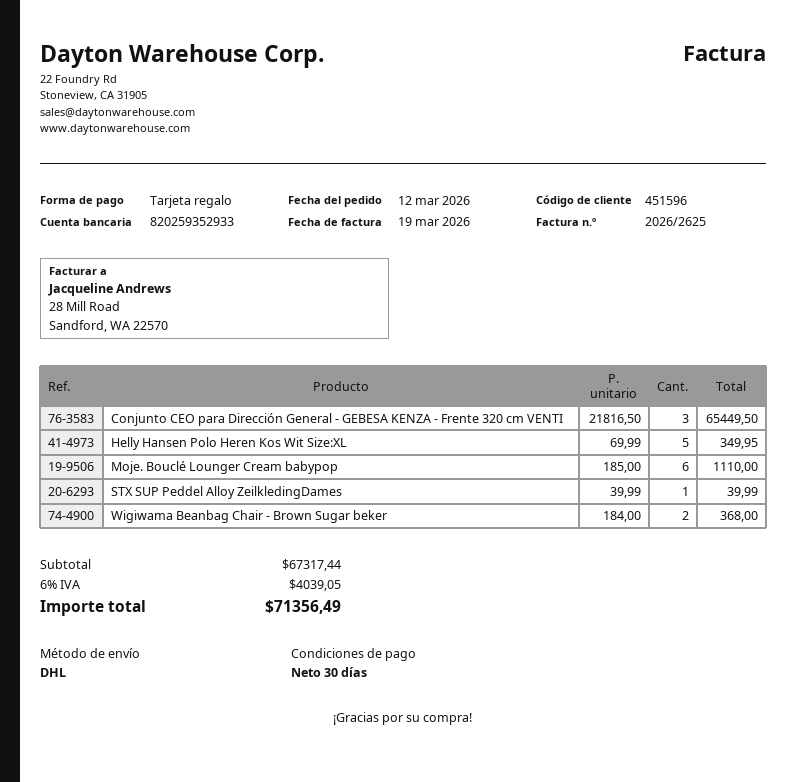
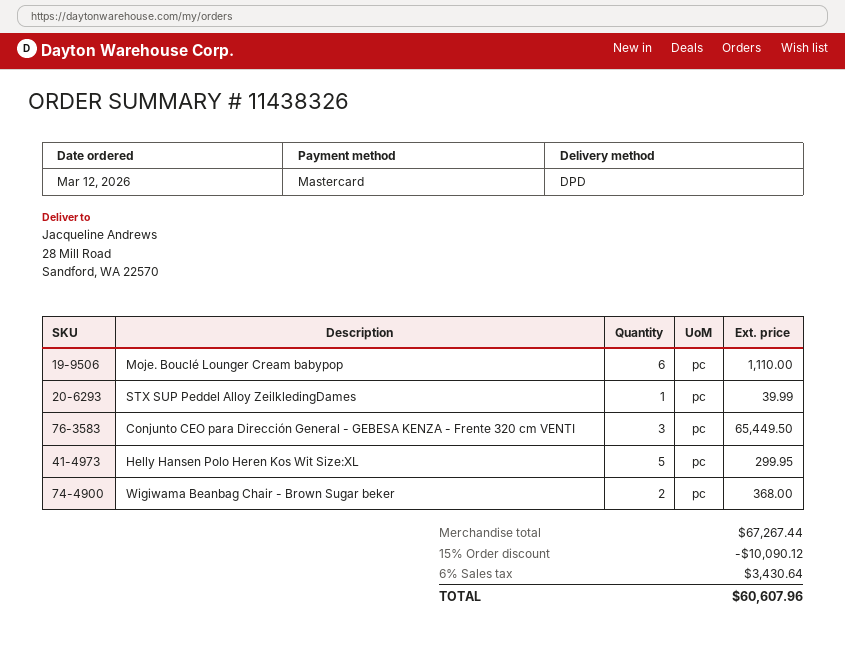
payment method: gift card -> Mastercard
shipping method: DHL -> DPD
Helly Hansen Polo Heren Kos Wit Size:XL: 5 for 349.95 -> 5 for 299.95
subtotal: 67317.44 -> 67267.44
discount: none -> 15% = 10090.12
tax: 6% = 4039.05 -> 6% = 3430.64
total: 71356.49 -> 60607.96

